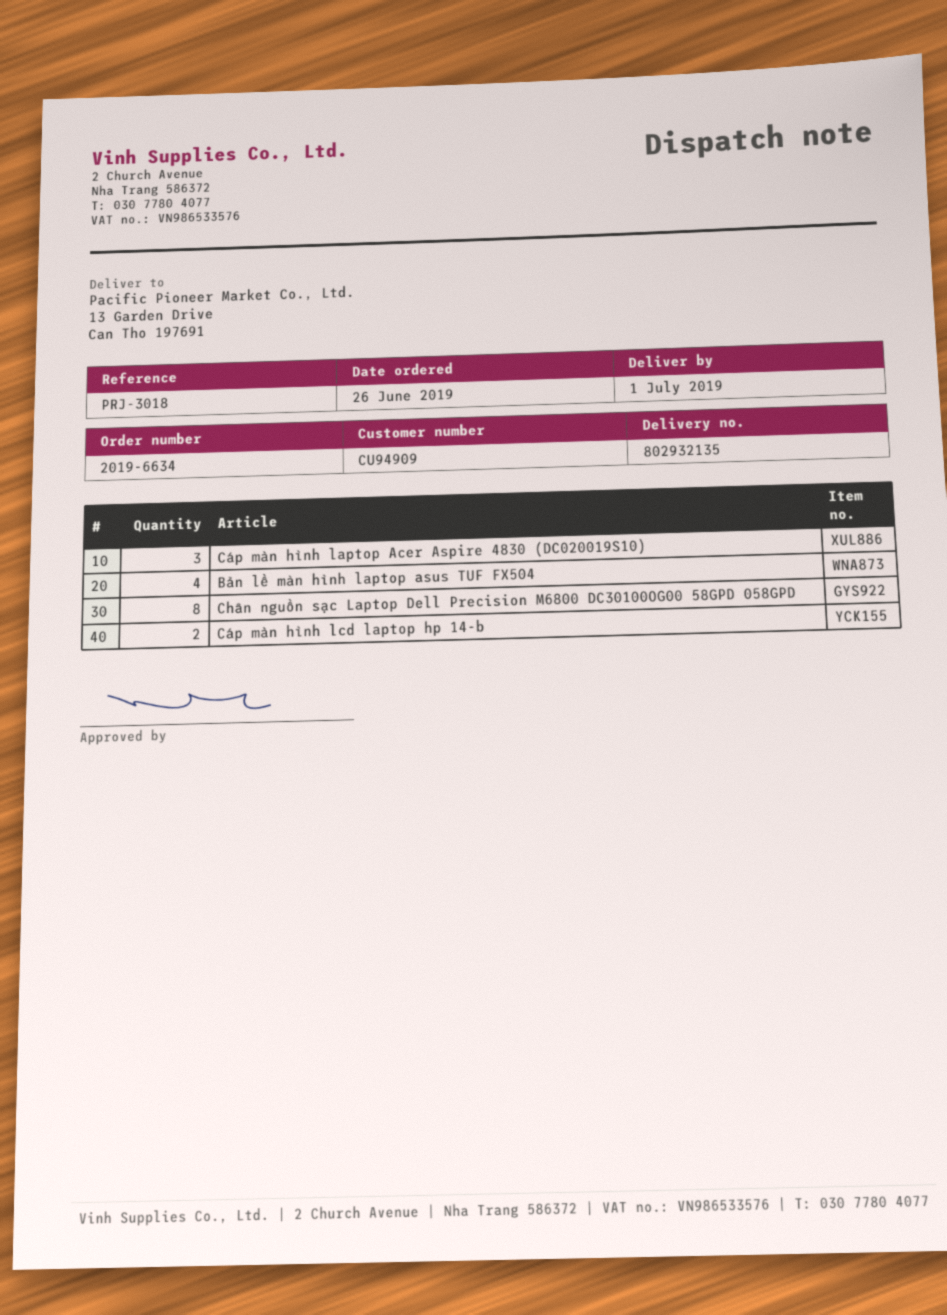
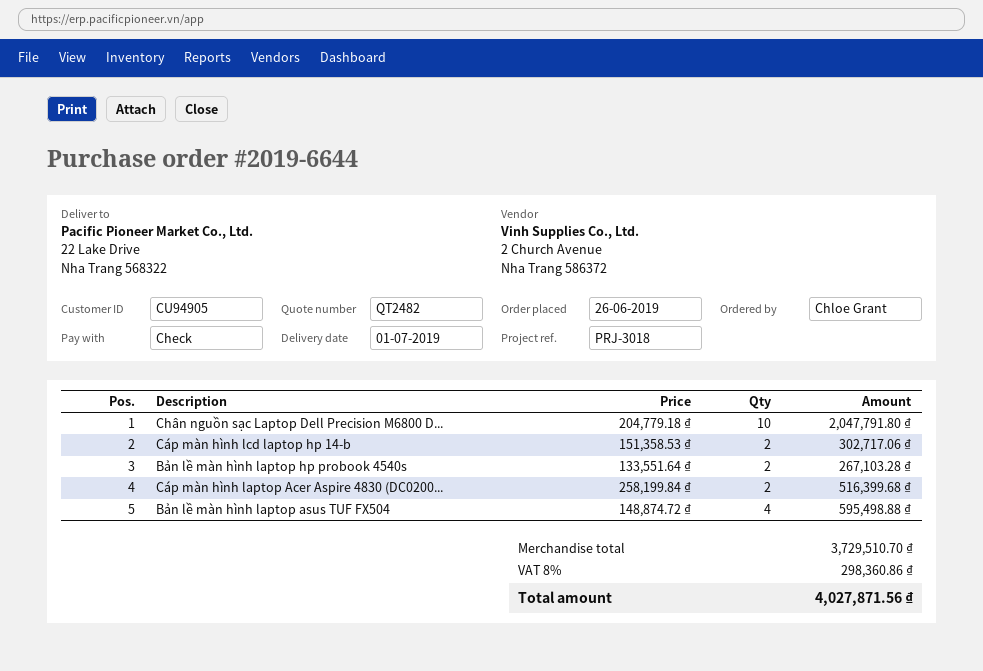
order number: 2019-6634 -> 2019-6644
customer number: CU94909 -> CU94905
ship to: 13 Garden Drive, Can Tho 197691 -> 22 Lake Drive, Nha Trang 568322
Cáp màn hình laptop Acer Aspire 4830 (DC020019S10): 3 -> 2
Chân nguồn sạc Laptop Dell Precision M6800 DC30100OG00 58GPD 058GPD: 8 -> 10
Bản lề màn hình laptop hp probook 4540s: none -> 2

